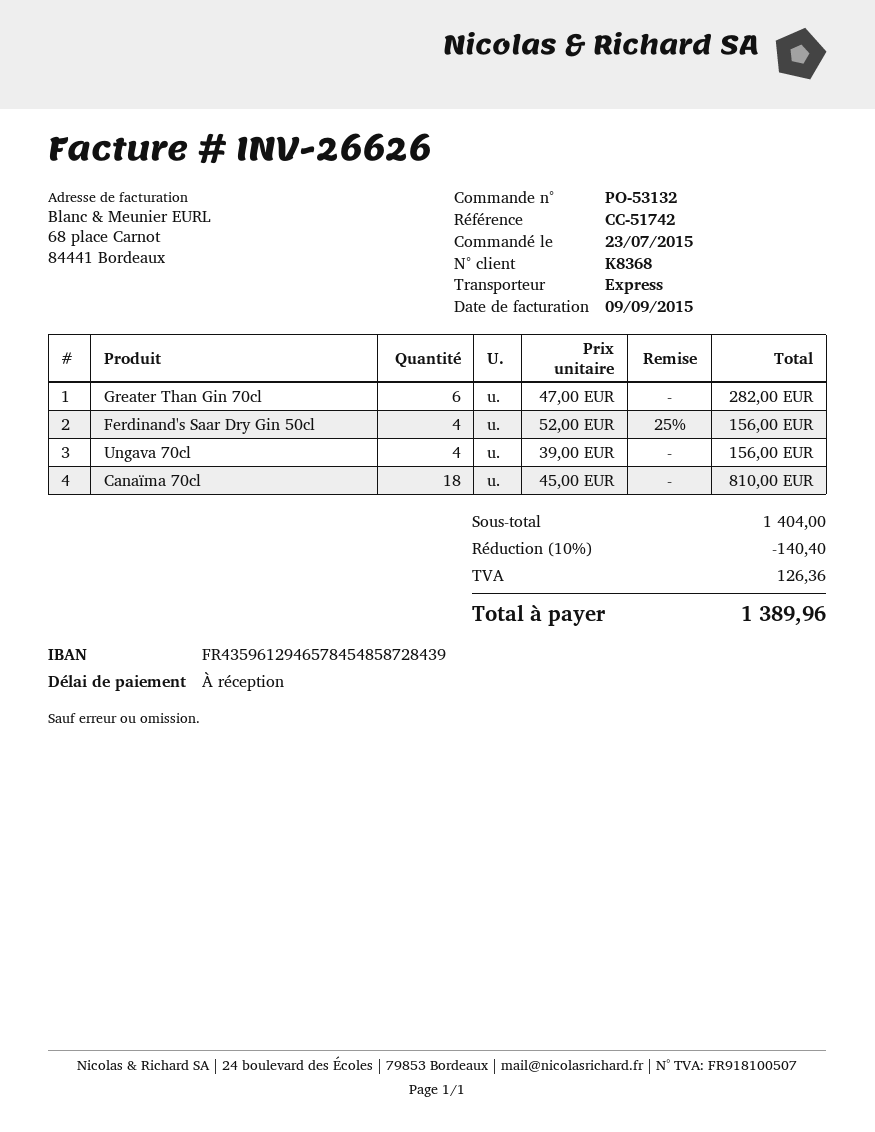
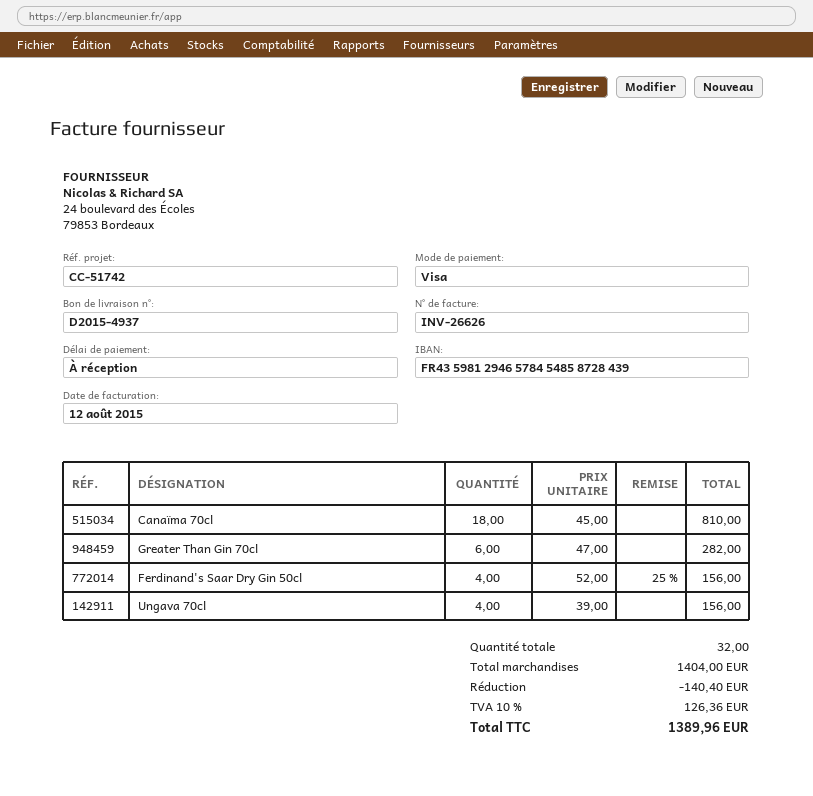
invoice date: 2015-09-09 -> 2015-08-12
bank account: FR4359612946578454858728439 -> FR4359812946578454858728439

